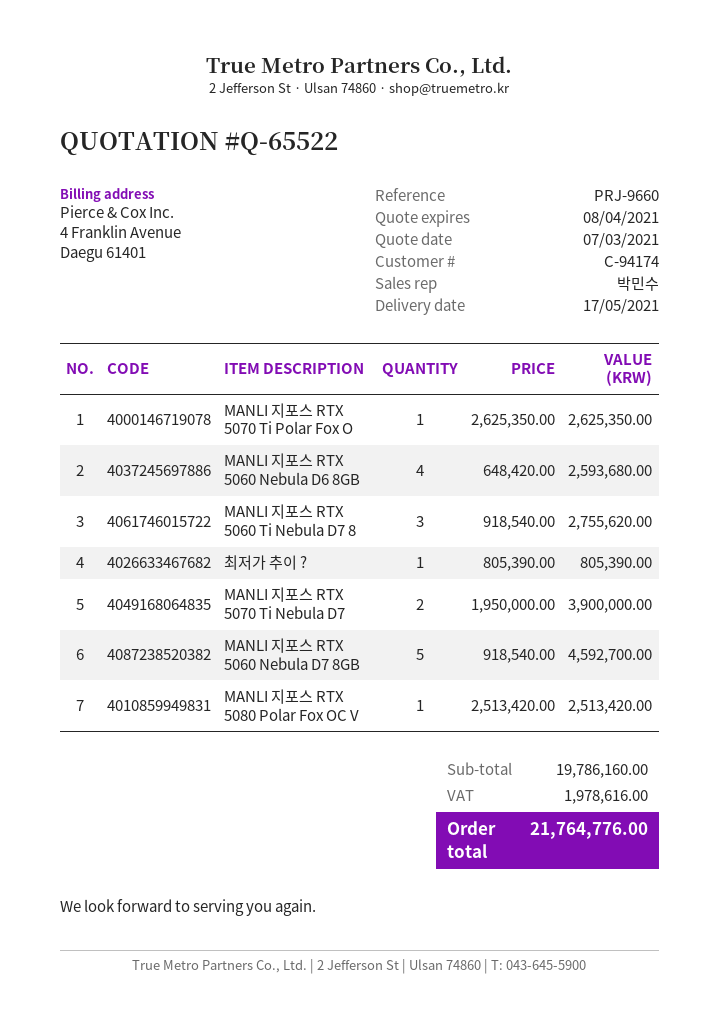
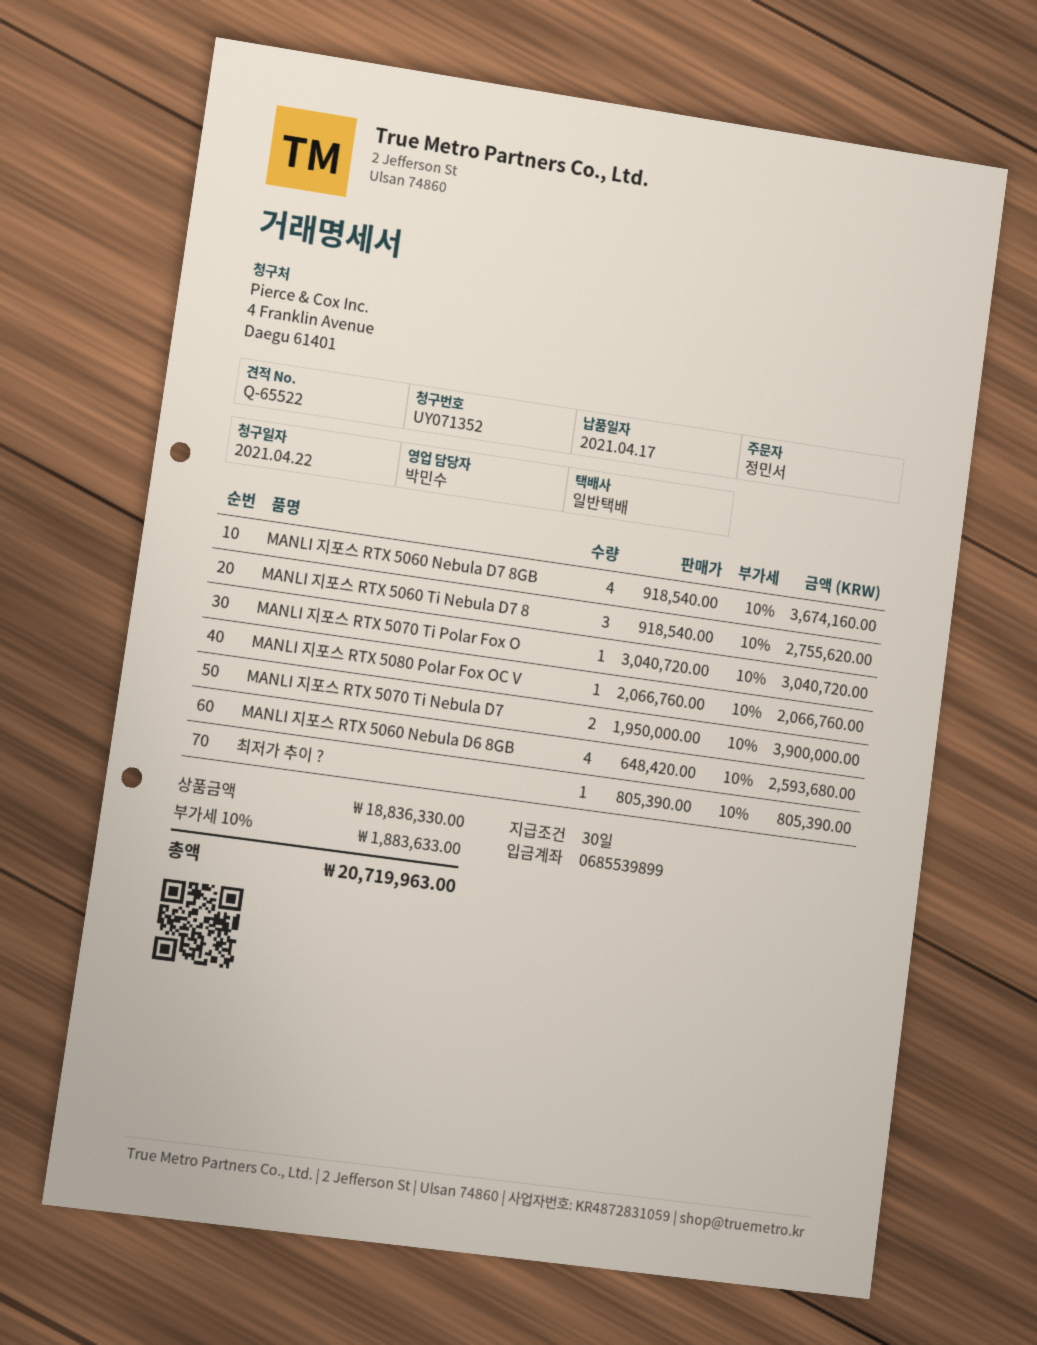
delivery date: 2021-05-17 -> 2021-04-17
MANLI 지포스 RTX 5070 Ti Polar Fox O: 1 x 2625350.00 = 2625350.00 -> 1 x 3040720.00 = 3040720.00
MANLI 지포스 RTX 5060 Nebula D7 8GB: 5 x 918540.00 = 4592700.00 -> 4 x 918540.00 = 3674160.00
MANLI 지포스 RTX 5080 Polar Fox OC V: 1 x 2513420.00 = 2513420.00 -> 1 x 2066760.00 = 2066760.00
subtotal: 19786160.00 -> 18836330.00
tax: 1978616.00 -> 1883633.00
total: 21764776.00 -> 20719963.00

